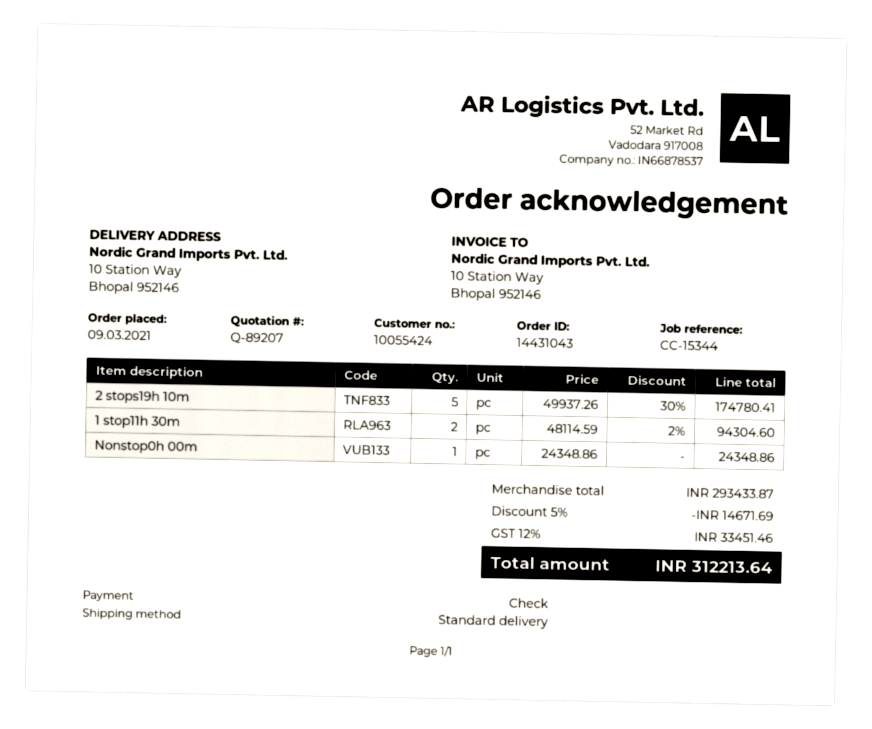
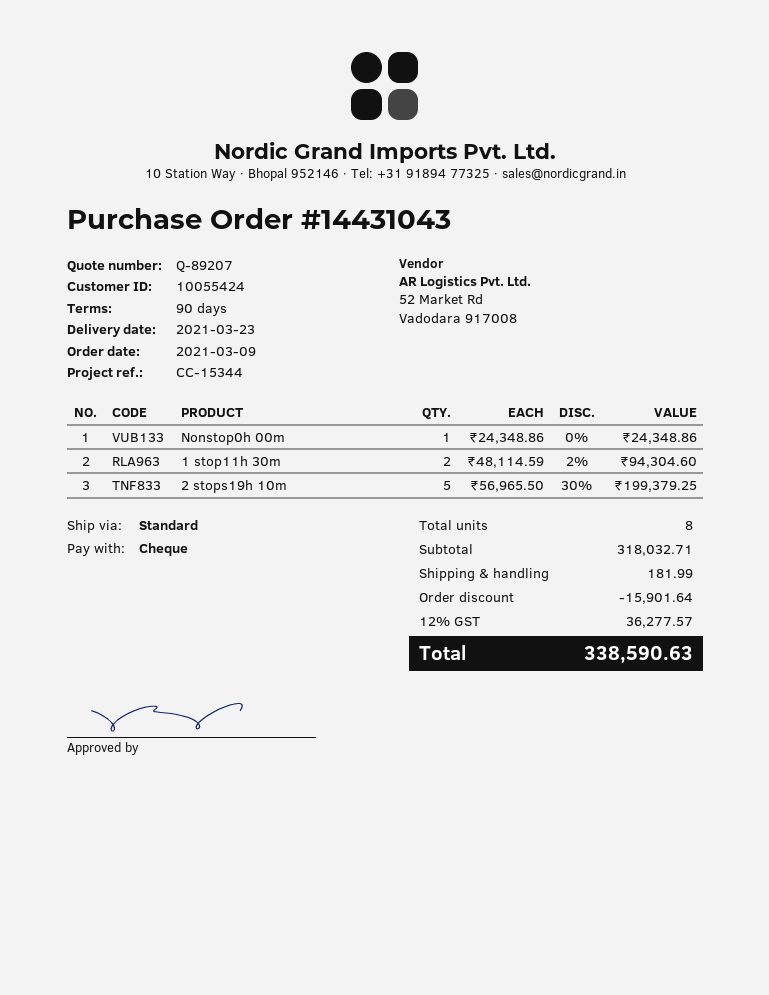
2 stops19h 10m: 5 x 49937.26 - 30% = 174780.41 -> 5 x 56965.50 - 30% = 199379.25
subtotal: 293433.87 -> 318032.71
discount: 14671.69 -> 15901.64
shipping: none -> 181.99
tax: 12% = 33451.46 -> 12% = 36277.57
total: 312213.64 -> 338590.63

